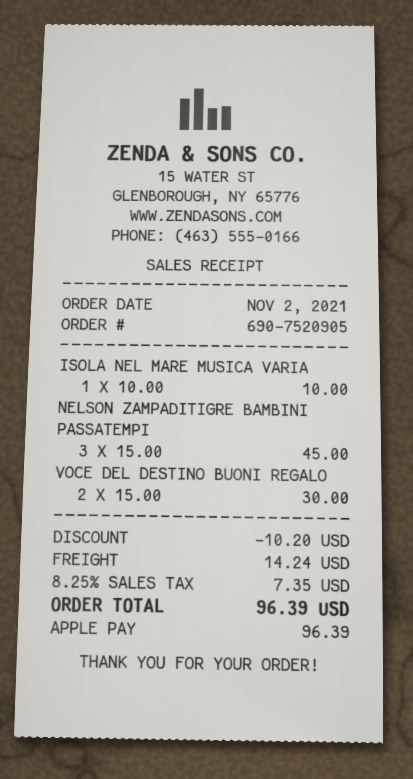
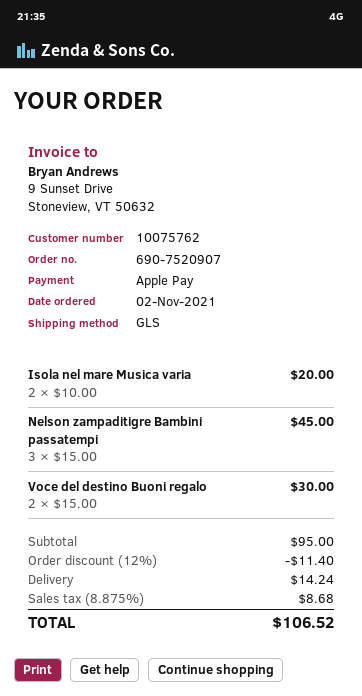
order number: 690-7520905 -> 690-7520907
ISOLA NEL MARE MUSICA VARIA: 1 x 10.00 = 10.00 -> 2 x 10.00 = 20.00
discount: 10.20 -> 11.40
tax: 8.25% = 7.35 -> 8.875% = 8.68
total: 96.39 -> 106.52

